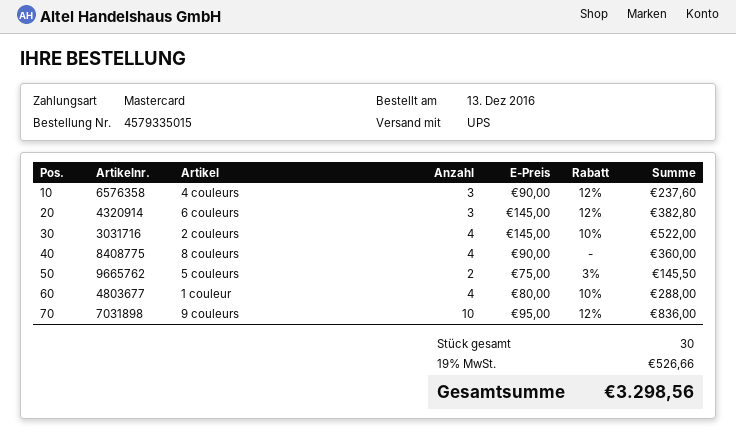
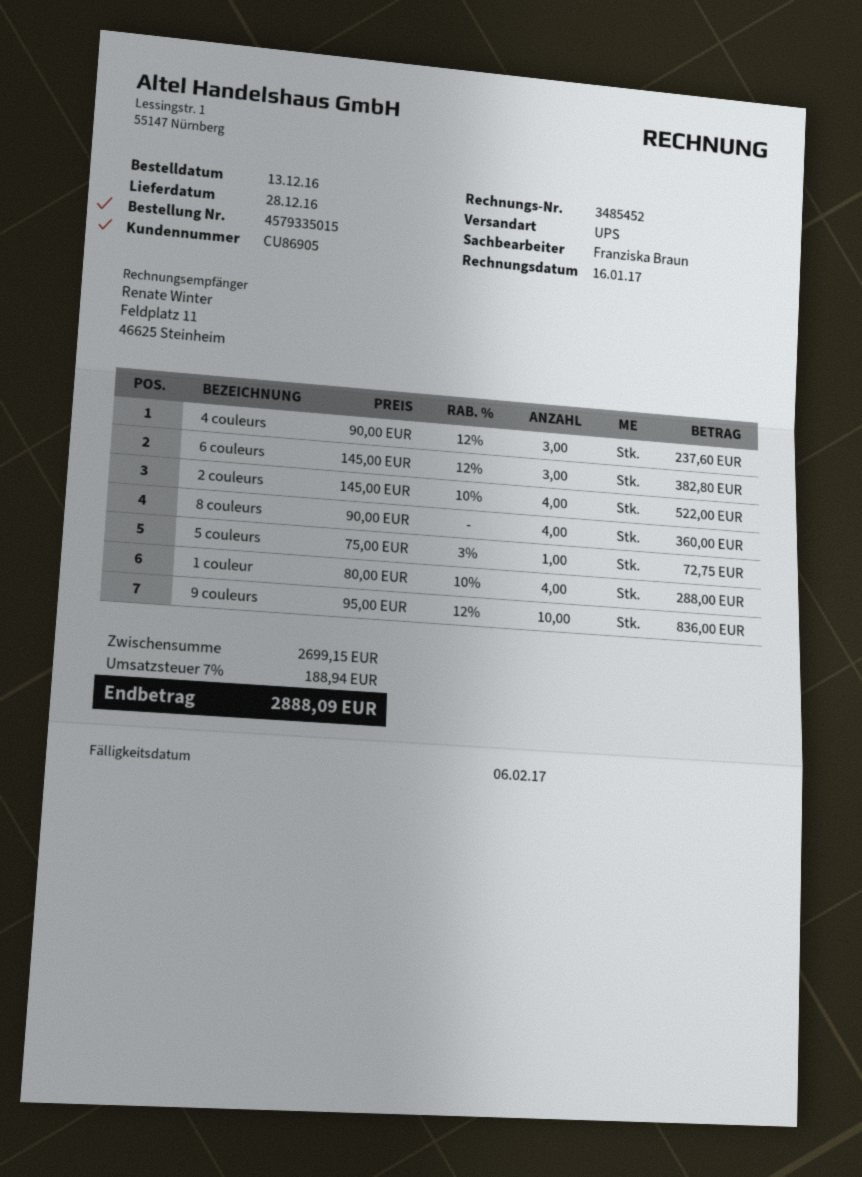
5 couleurs: 2 x 75.00 - 3% = 145.50 -> 1 x 75.00 - 3% = 72.75
tax: 19% = 526.66 -> 7% = 188.94
total: 3298.56 -> 2888.09

